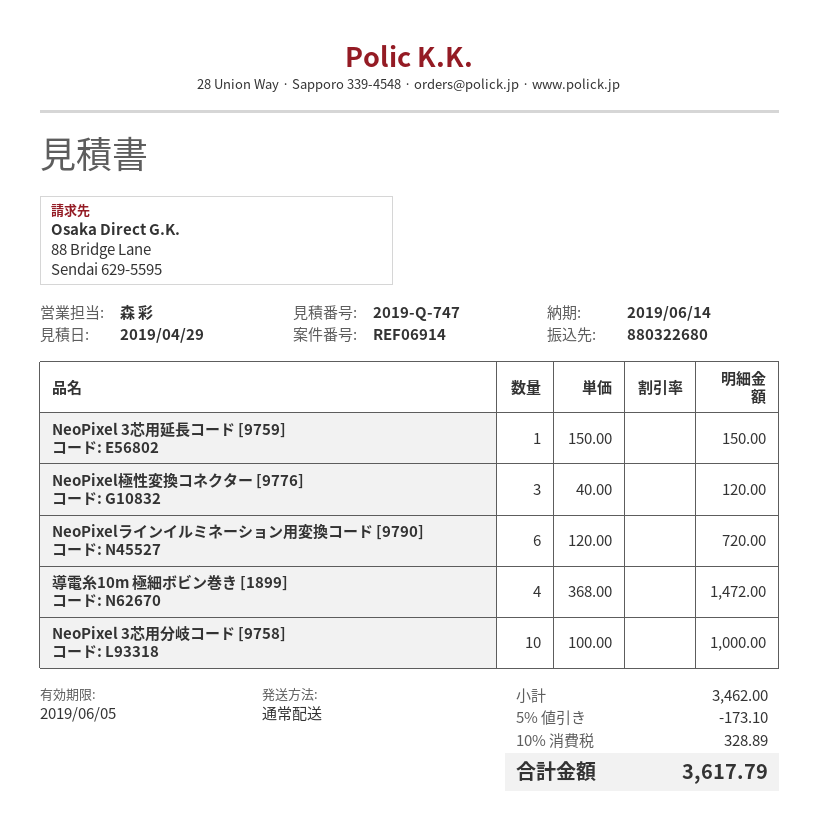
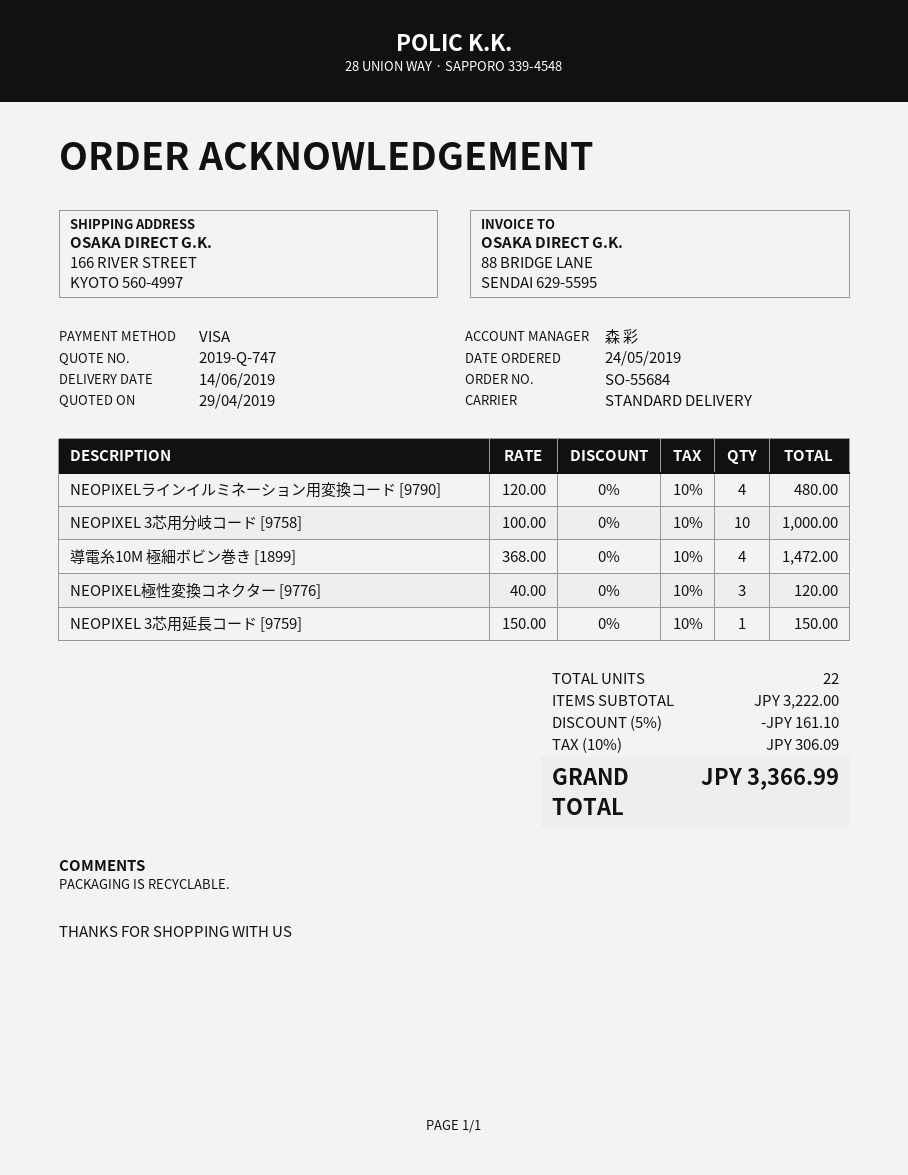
NeoPixelラインイルミネーション用変換コード [9790]: 6 x 120.00 = 720.00 -> 4 x 120.00 = 480.00
subtotal: 3462.00 -> 3222.00
discount: 5% = 173.10 -> 5% = 161.10
tax: 10% = 328.89 -> 10% = 306.09
total: 3617.79 -> 3366.99

